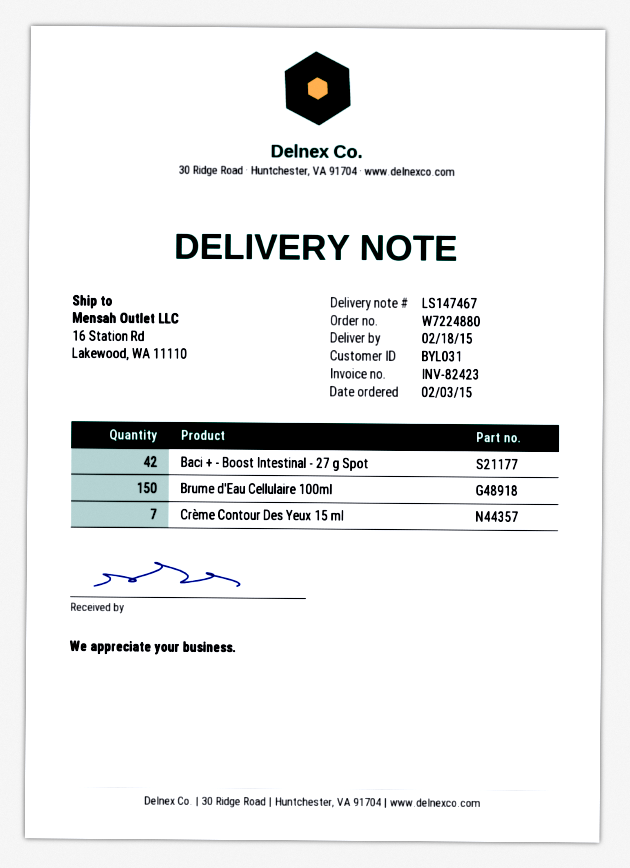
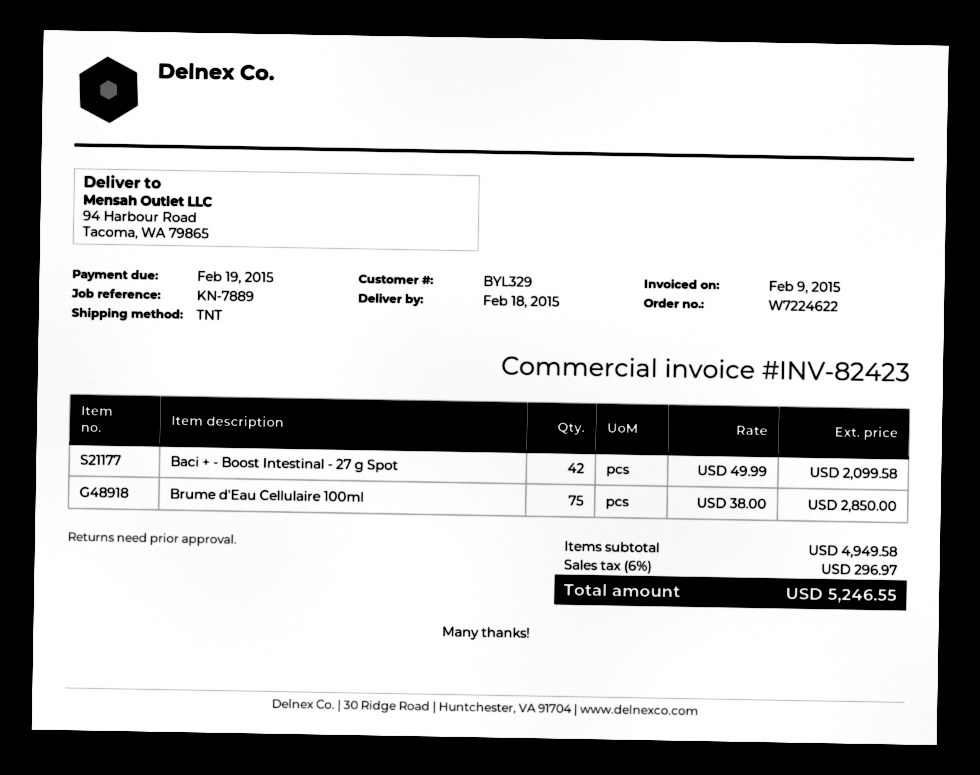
order number: W7224880 -> W7224622
customer number: BYL031 -> BYL329
ship to: 16 Station Rd, Lakewood, WA 11110 -> 94 Harbour Road, Tacoma, WA 79865
Brume d'Eau Cellulaire 100ml: 150 -> 75
Crème Contour Des Yeux 15 ml: 7 -> none

